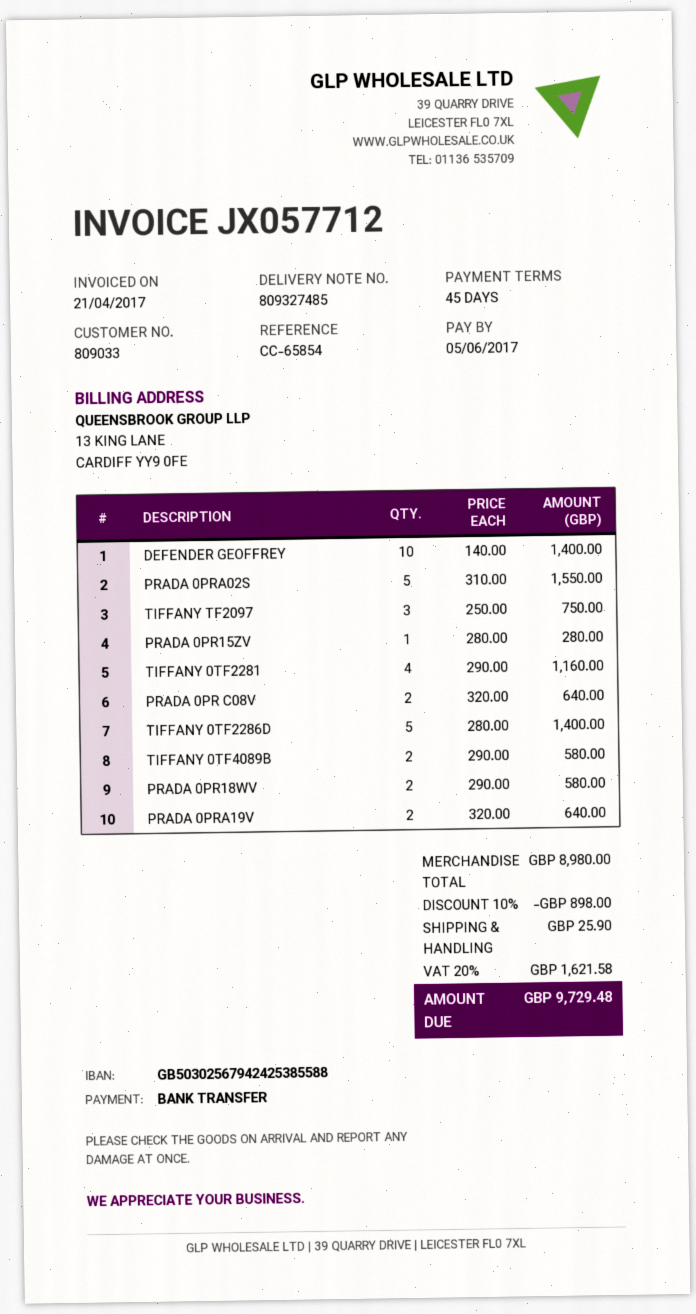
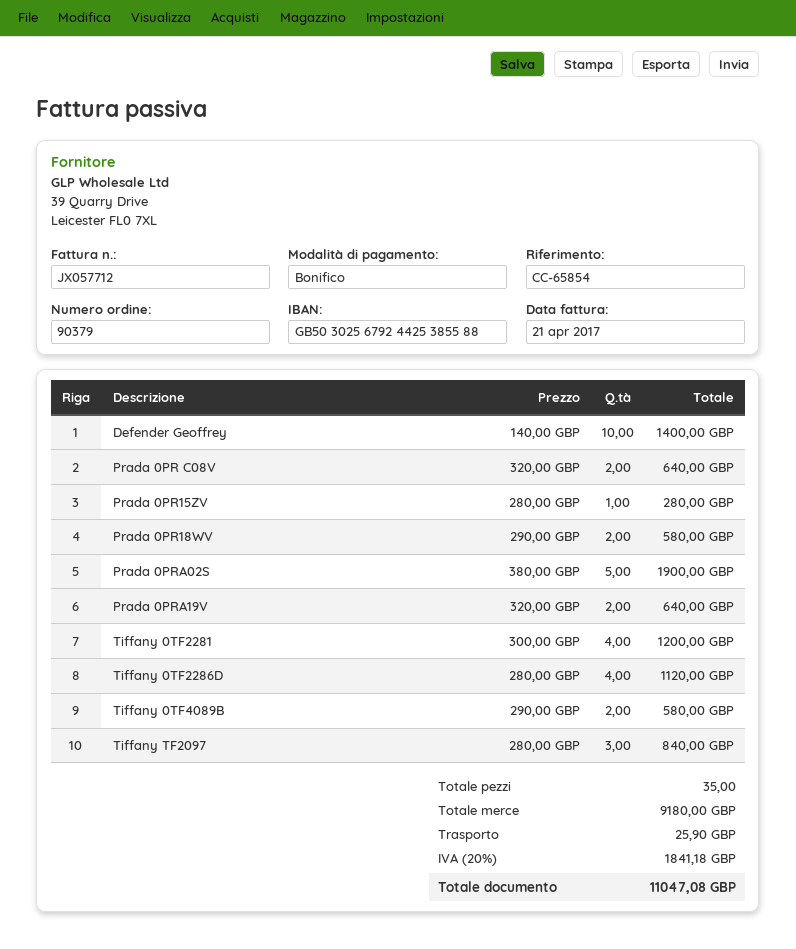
bank account: GB50302567942425385588 -> GB50302567924425385588
PRADA 0PRA02S: 5 x 310.00 = 1550.00 -> 5 x 380.00 = 1900.00
TIFFANY TF2097: 3 x 250.00 = 750.00 -> 3 x 280.00 = 840.00
TIFFANY 0TF2281: 4 x 290.00 = 1160.00 -> 4 x 300.00 = 1200.00
TIFFANY 0TF2286D: 5 x 280.00 = 1400.00 -> 4 x 280.00 = 1120.00
subtotal: 8980.00 -> 9180.00
discount: 10% = 898.00 -> none
tax: 20% = 1621.58 -> 20% = 1841.18
total: 9729.48 -> 11047.08

